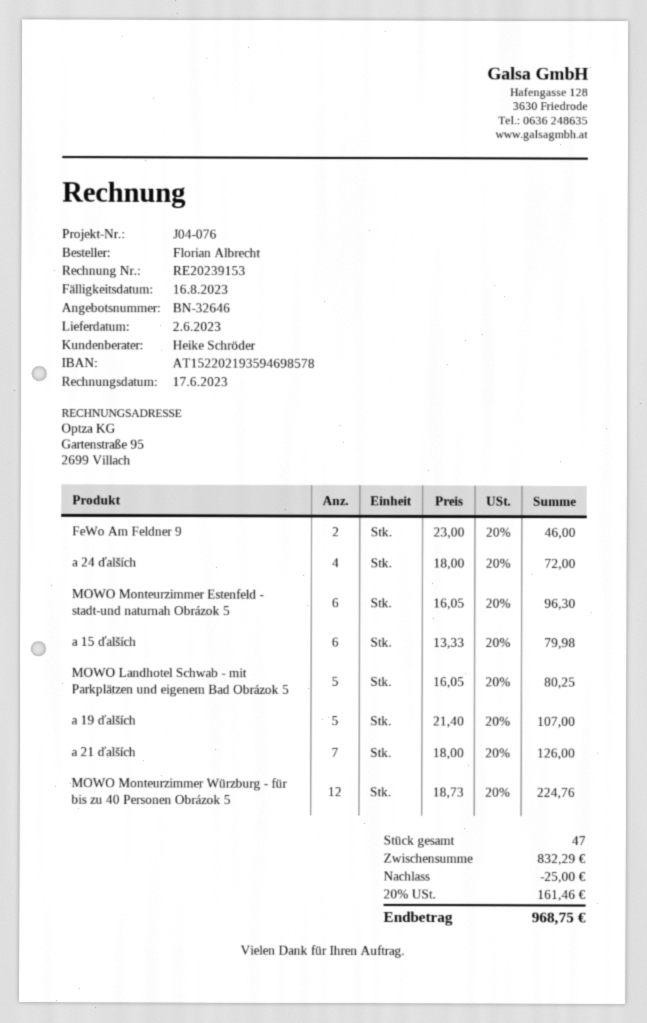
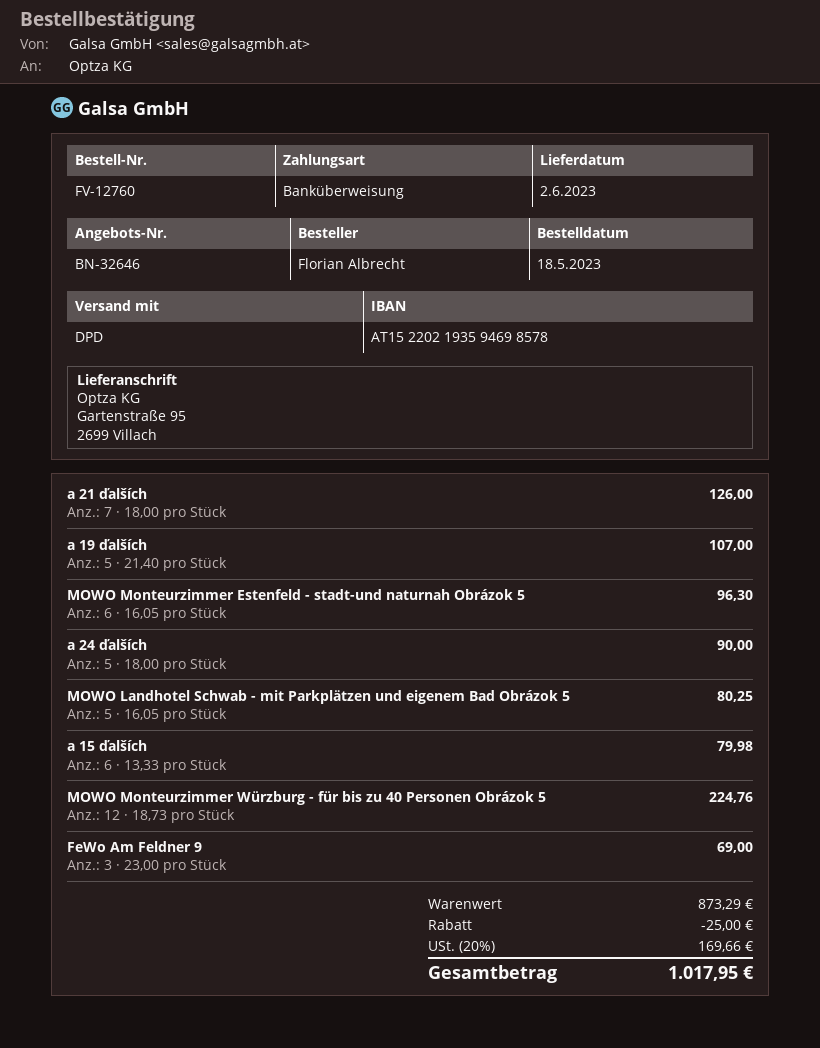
FeWo Am Feldner 9: 2 x 23.00 = 46.00 -> 3 x 23.00 = 69.00
a 24 ďalších: 4 x 18.00 = 72.00 -> 5 x 18.00 = 90.00
subtotal: 832.29 -> 873.29
tax: 20% = 161.46 -> 20% = 169.66
total: 968.75 -> 1017.95

